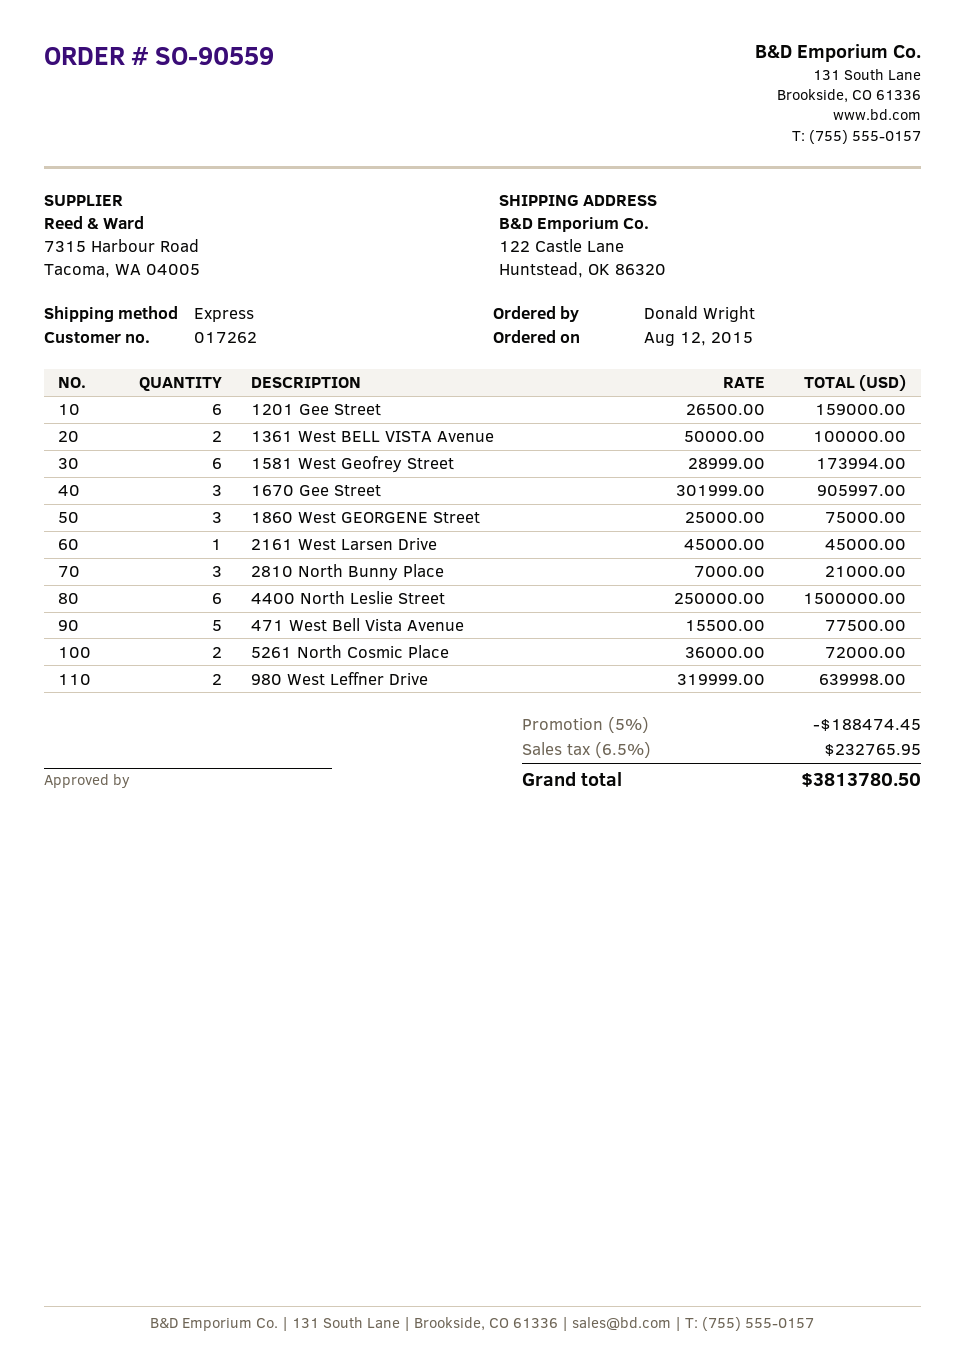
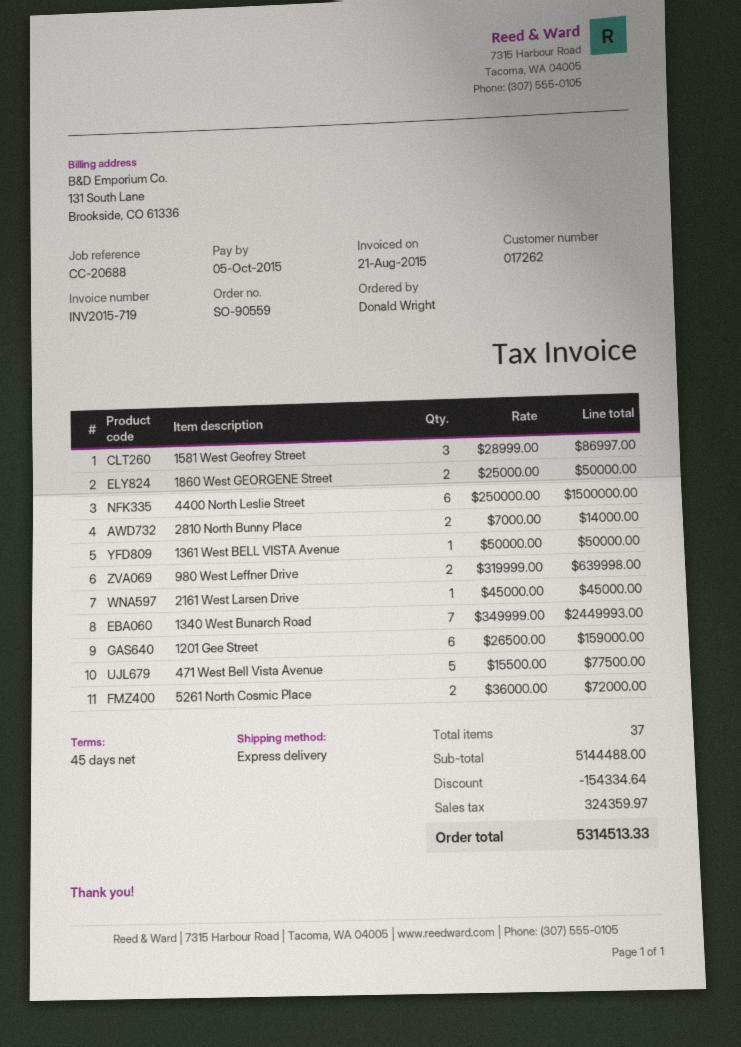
1361 West BELL VISTA Avenue: 2 x 50000.00 = 100000.00 -> 1 x 50000.00 = 50000.00
1581 West Geofrey Street: 6 x 28999.00 = 173994.00 -> 3 x 28999.00 = 86997.00
1670 Gee Street: 3 x 301999.00 = 905997.00 -> none
1860 West GEORGENE Street: 3 x 25000.00 = 75000.00 -> 2 x 25000.00 = 50000.00
2810 North Bunny Place: 3 x 7000.00 = 21000.00 -> 2 x 7000.00 = 14000.00
1340 West Bunarch Road: none -> 7 x 349999.00 = 2449993.00
discount: 188474.45 -> 154334.64
tax: 232765.95 -> 324359.97
total: 3813780.50 -> 5314513.33

